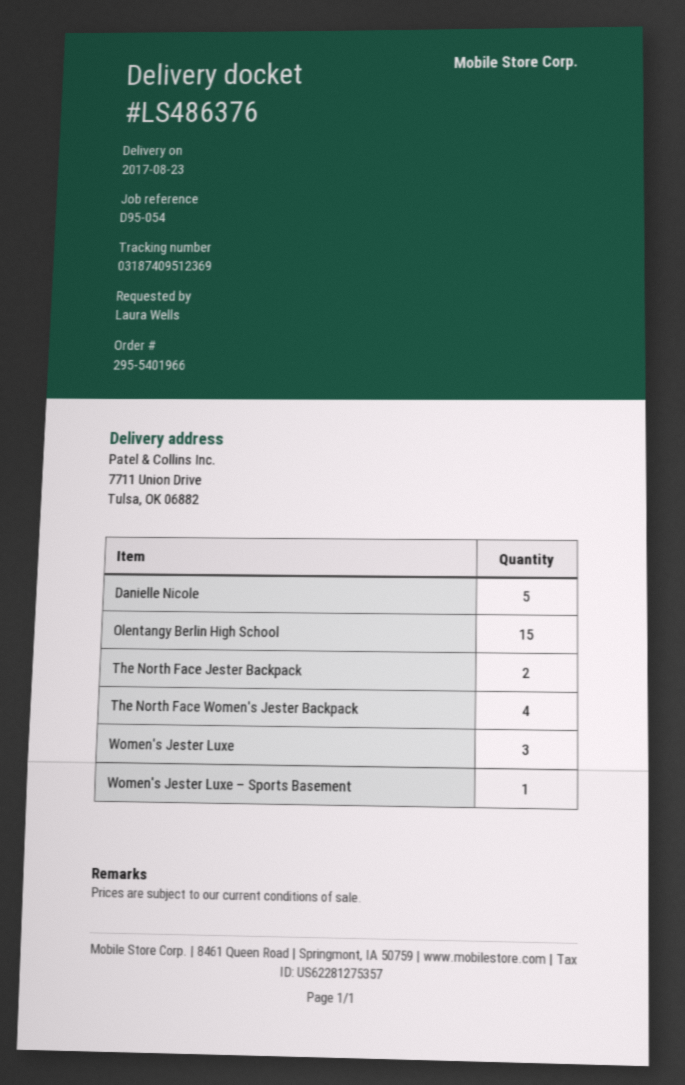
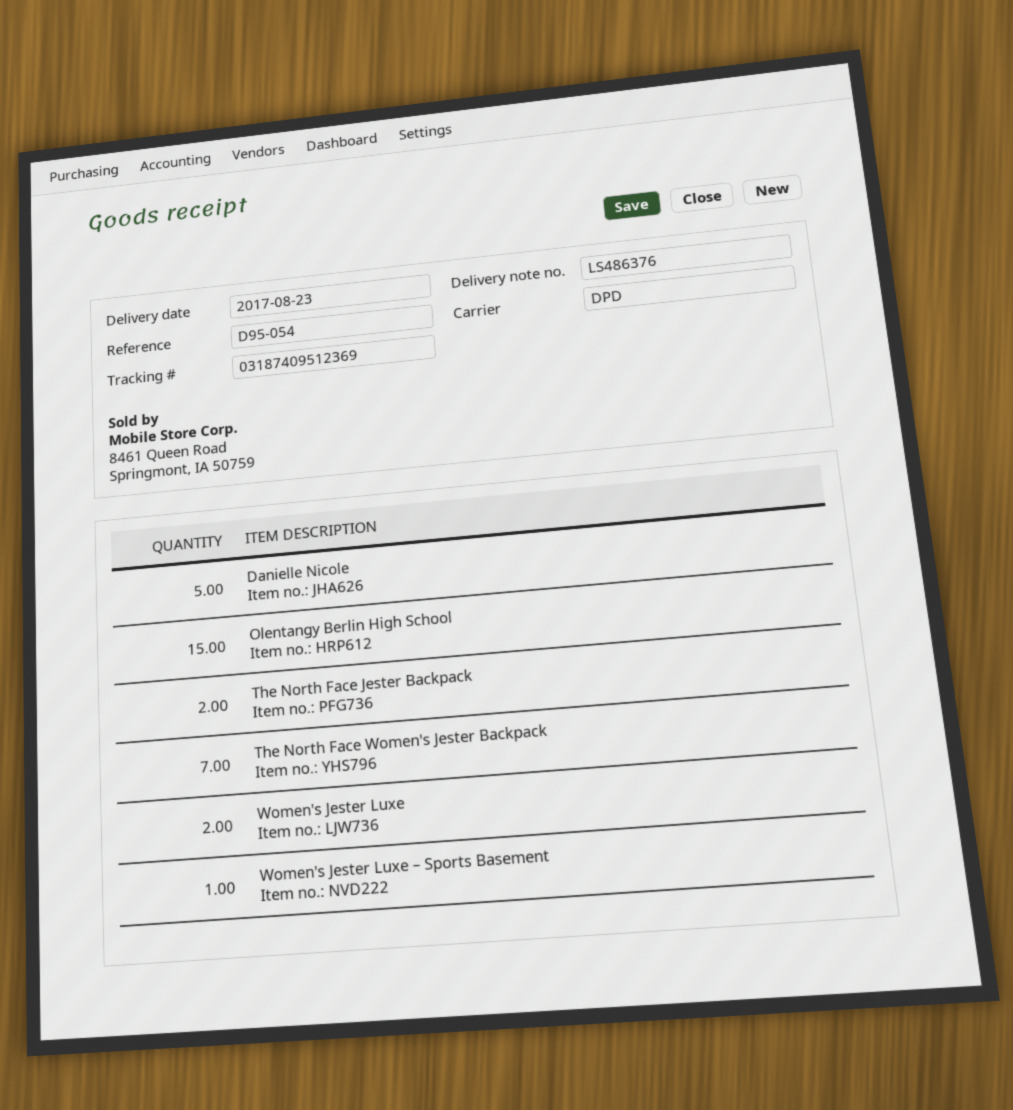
The North Face Women's Jester Backpack: 4 -> 7
Women's Jester Luxe: 3 -> 2

